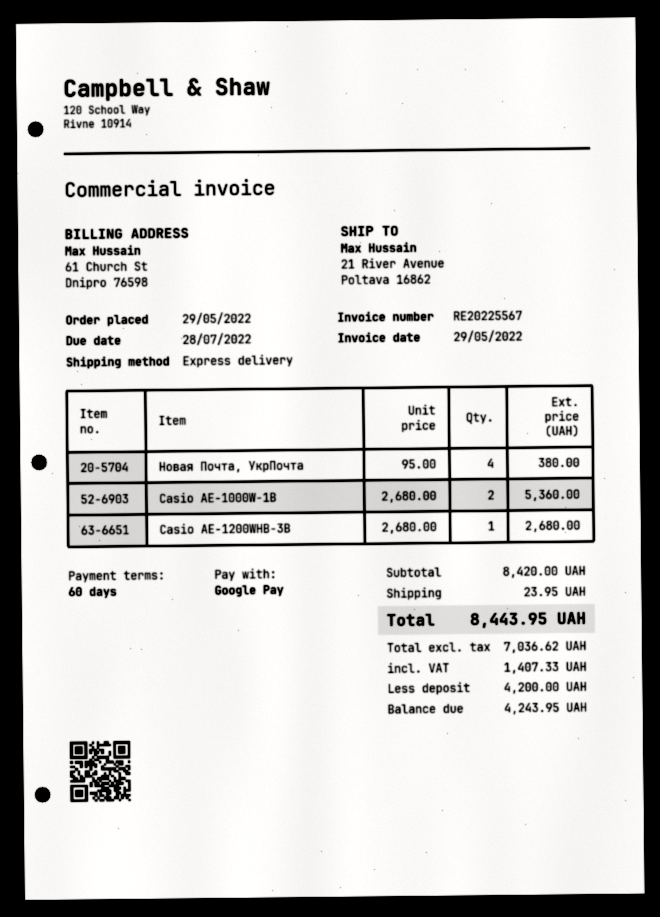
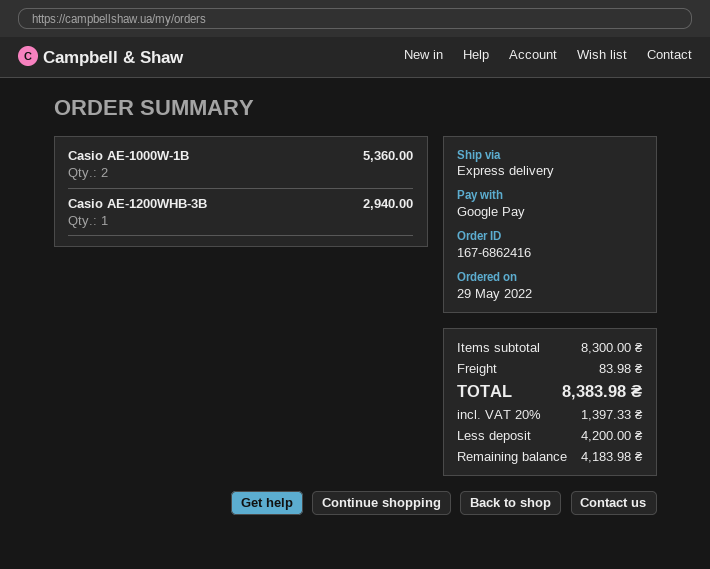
Новая Почта, УкрПочта: 4 for 380.00 -> none
Casio AE-1200WHB-3B: 1 for 2680.00 -> 1 for 2940.00
subtotal: 8420.00 -> 8300.00
shipping: 23.95 -> 83.98
tax: 1407.33 -> 1397.33
total: 8443.95 -> 8383.98
balance: 4243.95 -> 4183.98

